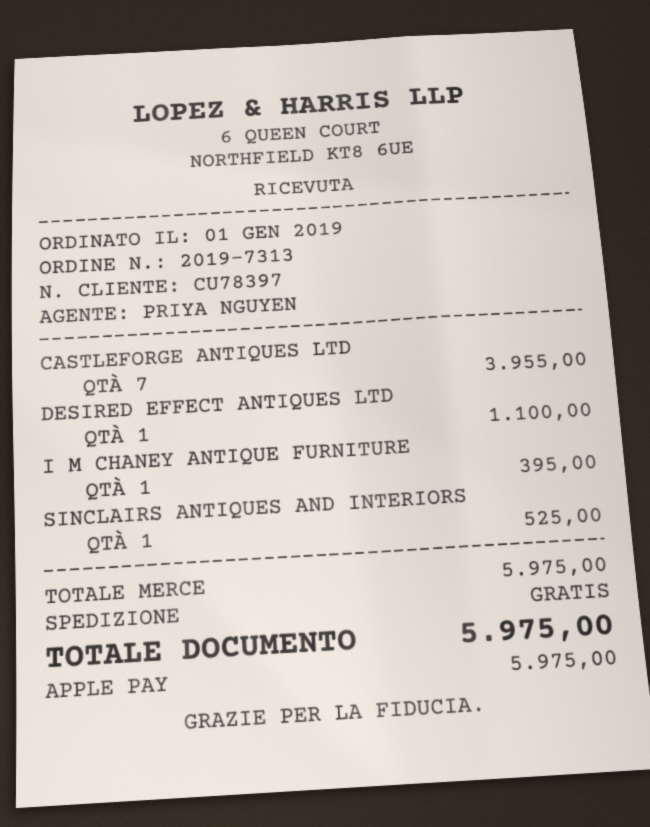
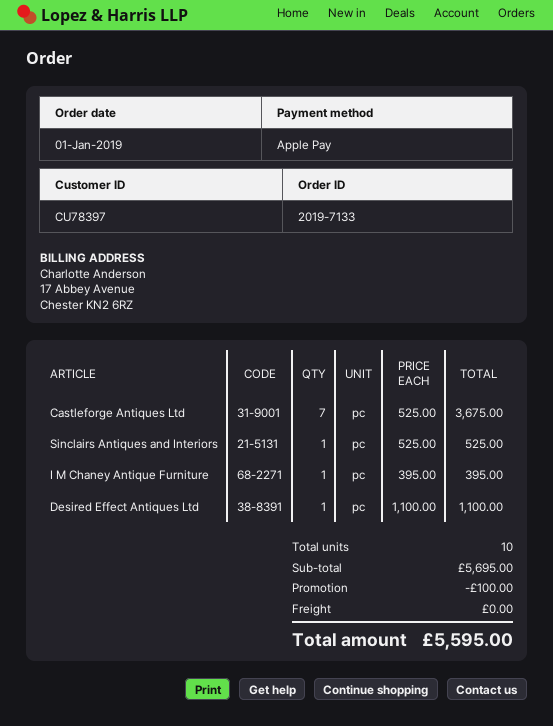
order number: 2019-7313 -> 2019-7133
CASTLEFORGE ANTIQUES LTD: 7 for 3955.00 -> 7 for 3675.00
subtotal: 5975.00 -> 5695.00
discount: none -> 100.00
total: 5975.00 -> 5595.00

